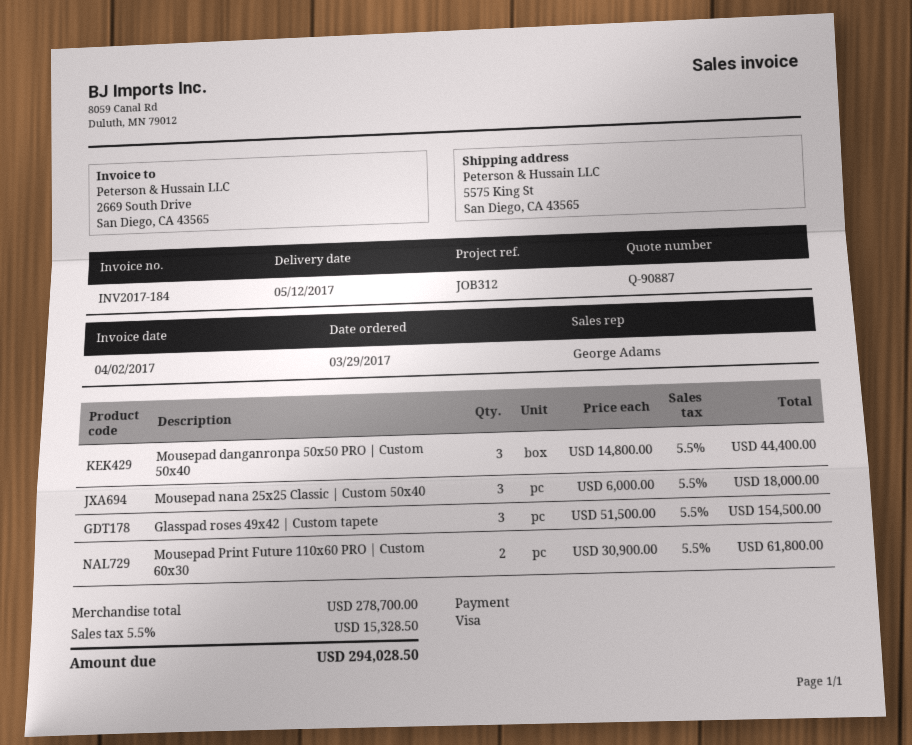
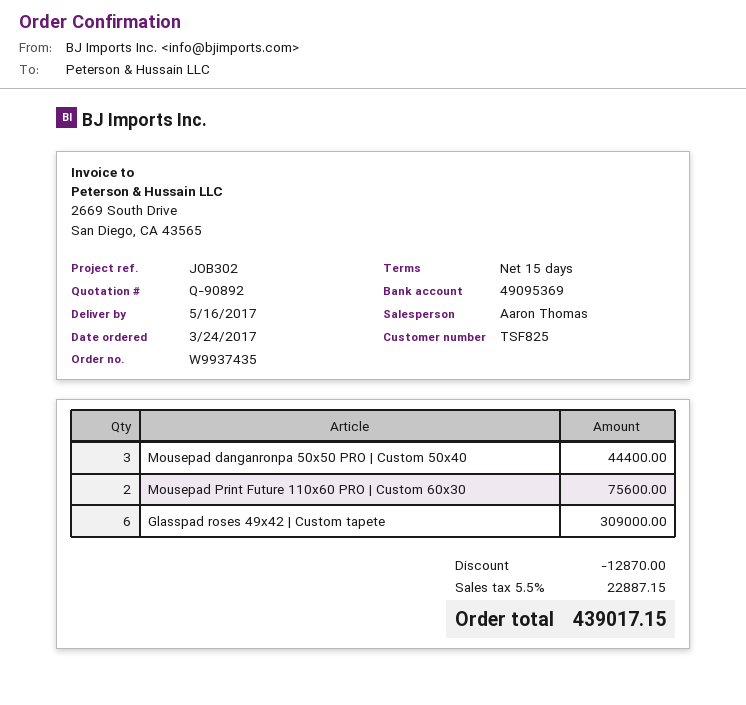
quote number: Q-90887 -> Q-90892
order date: 2017-03-29 -> 2017-03-24
delivery date: 2017-05-12 -> 2017-05-16
reference: JOB312 -> JOB302
sales rep: George Adams -> Aaron Thomas
Mousepad nana 25x25 Classic | Custom 50x40: 3 for 18000.00 -> none
Glasspad roses 49x42 | Custom tapete: 3 for 154500.00 -> 6 for 309000.00
Mousepad Print Future 110x60 PRO | Custom 60x30: 2 for 61800.00 -> 2 for 75600.00
discount: none -> 12870.00
tax: 5.5% = 15328.50 -> 5.5% = 22887.15
total: 294028.50 -> 439017.15

